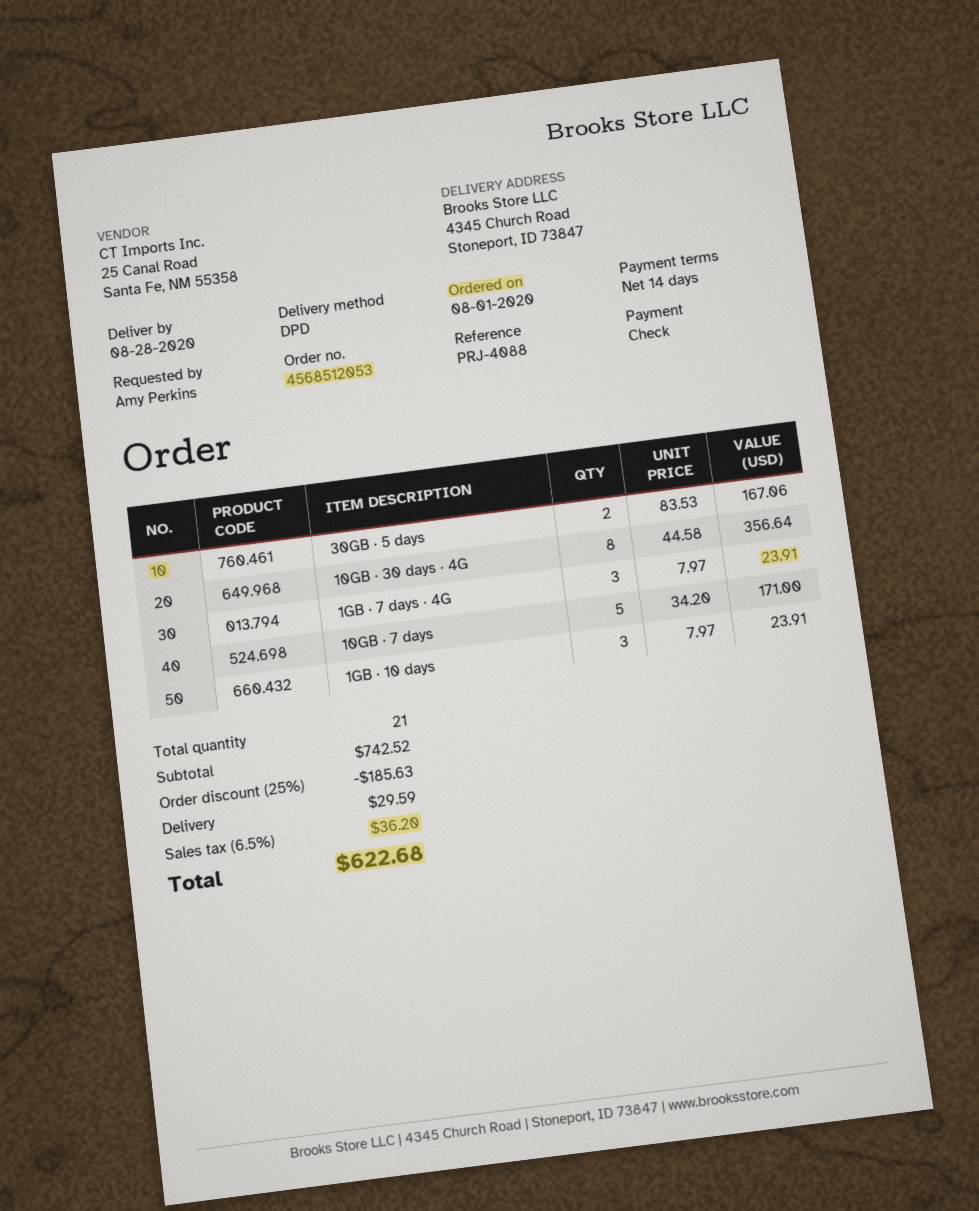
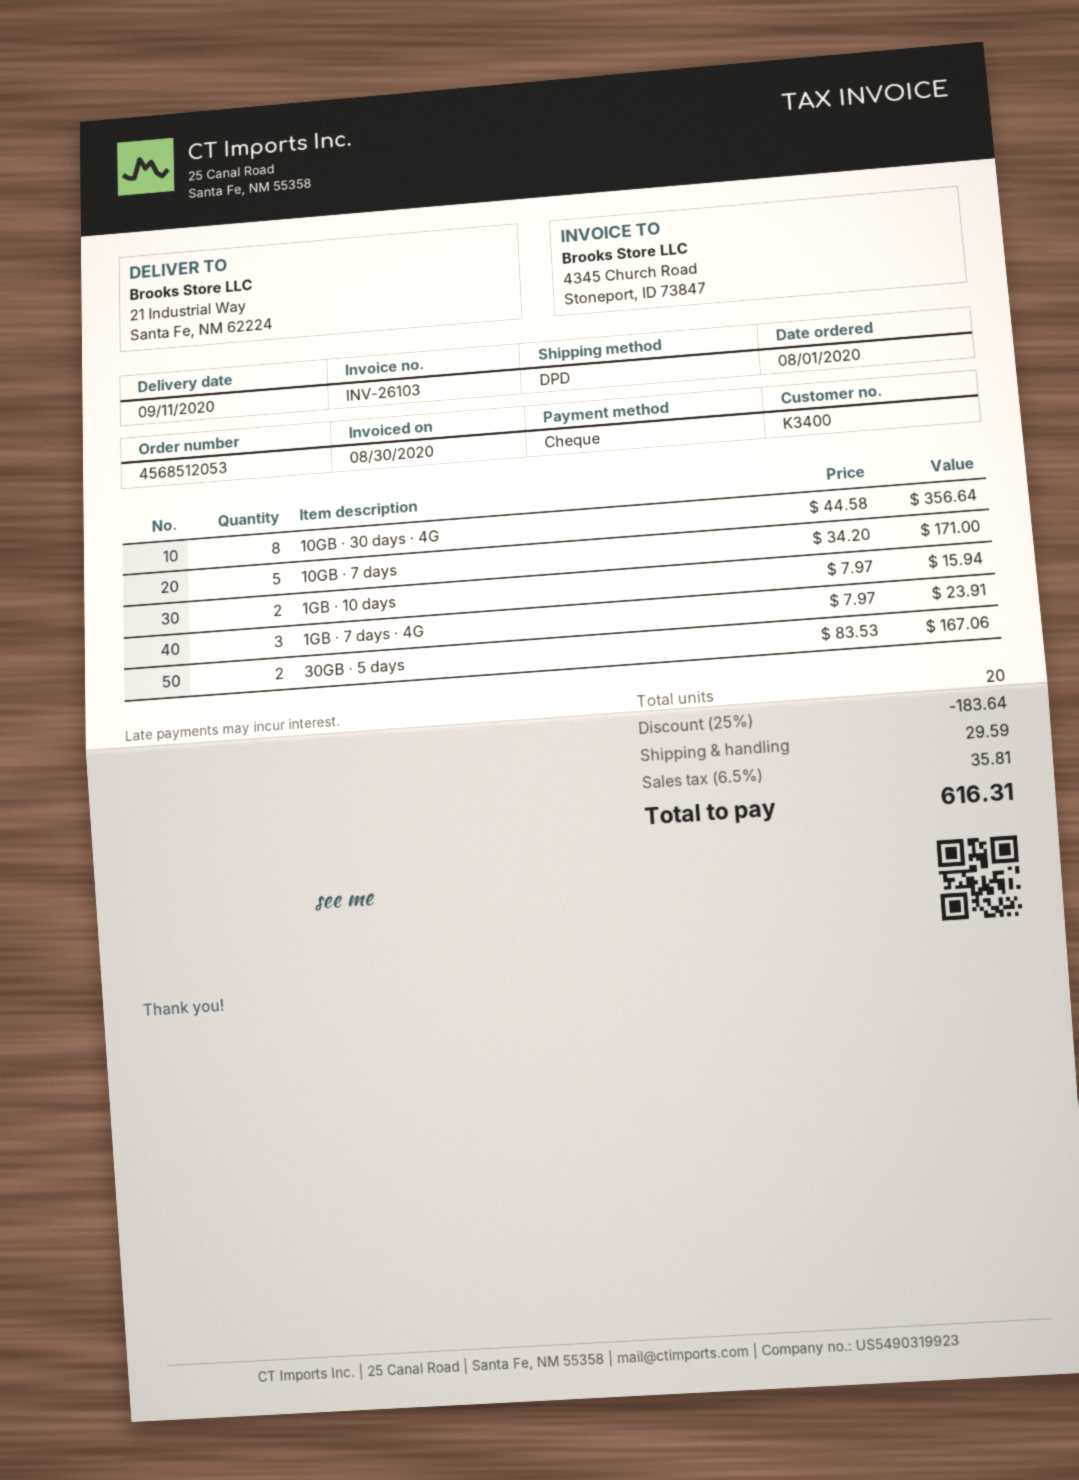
delivery date: 2020-08-28 -> 2020-09-11
ship to: 4345 Church Road, Stoneport, ID 73847 -> 21 Industrial Way, Santa Fe, NM 62224
1GB · 10 days: 3 x 7.97 = 23.91 -> 2 x 7.97 = 15.94
total quantity: 21 -> 20
discount: 25% = 185.63 -> 25% = 183.64
tax: 6.5% = 36.20 -> 6.5% = 35.81
total: 622.68 -> 616.31

